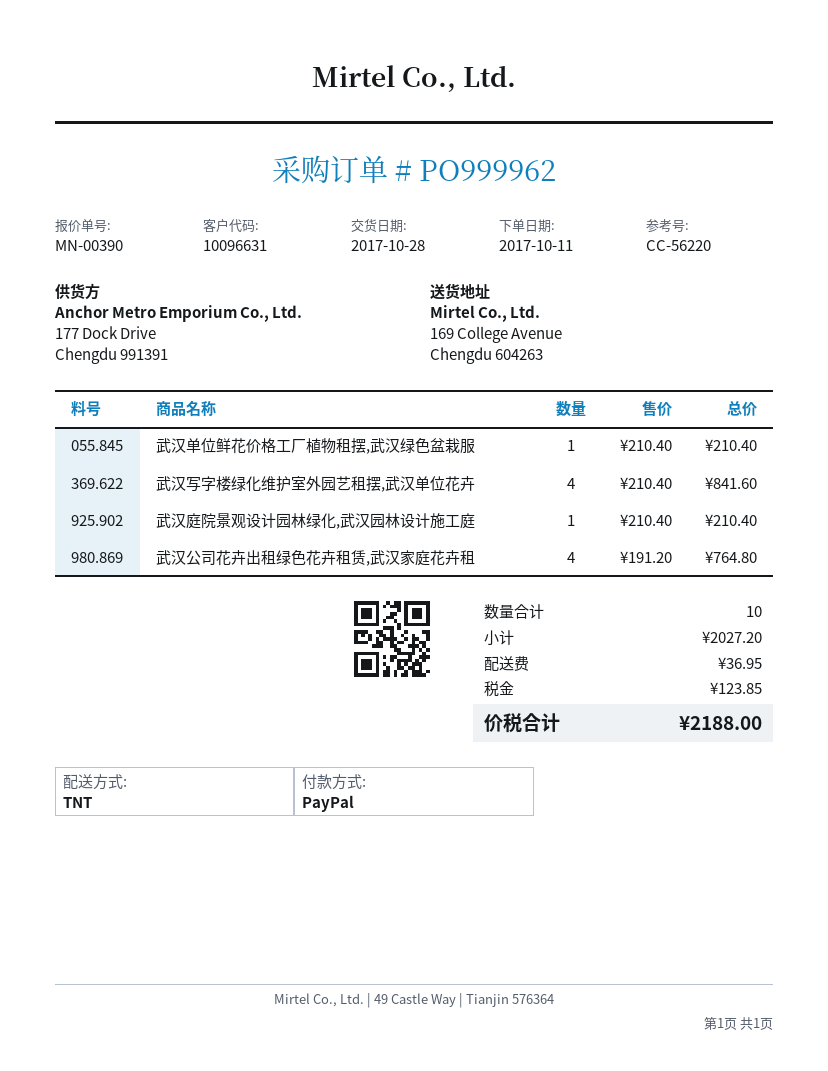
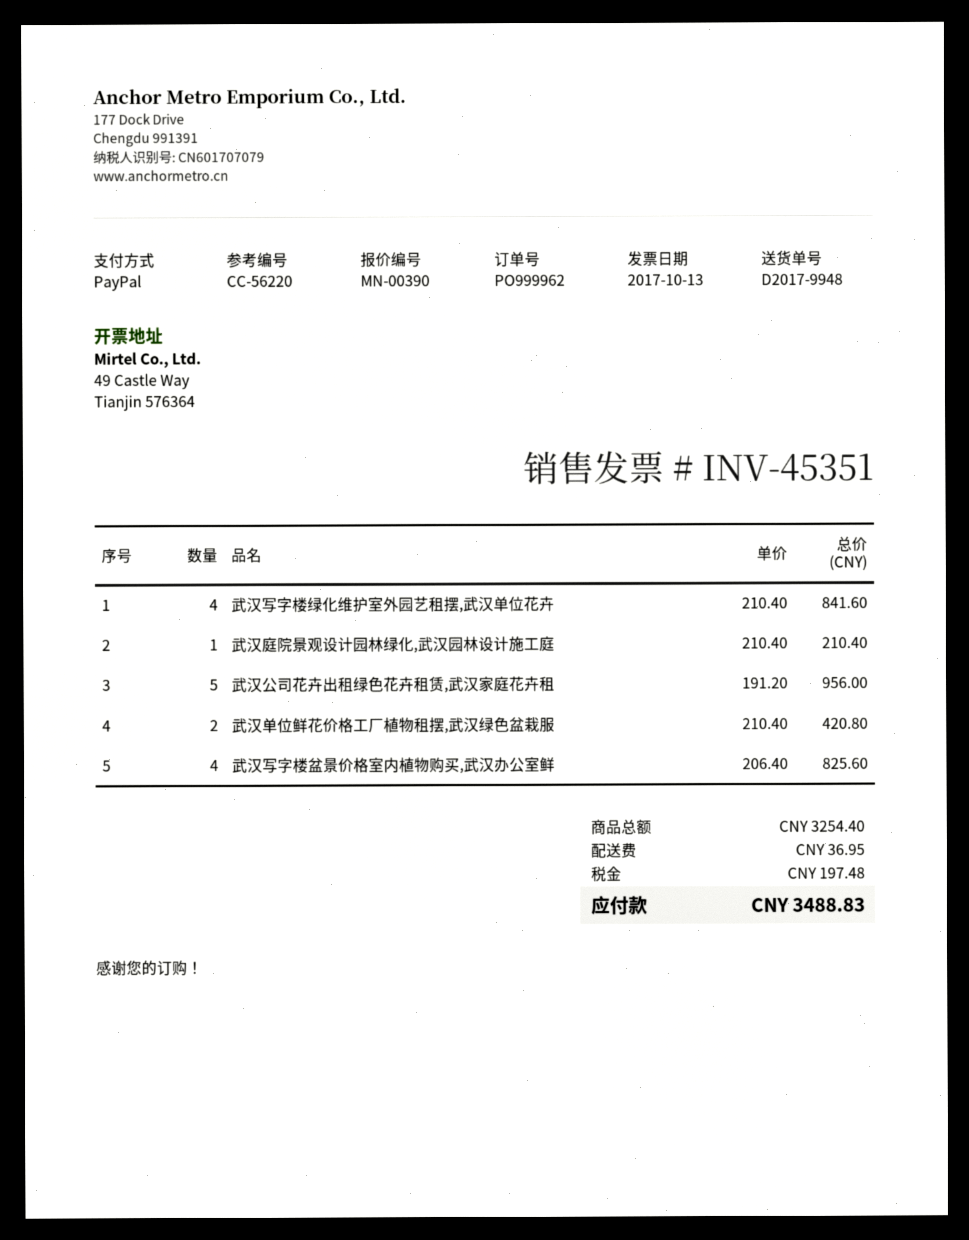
武汉单位鲜花价格工厂植物租摆,武汉绿色盆栽服: 1 x 210.40 = 210.40 -> 2 x 210.40 = 420.80
武汉公司花卉出租绿色花卉租赁,武汉家庭花卉租: 4 x 191.20 = 764.80 -> 5 x 191.20 = 956.00
武汉写字楼盆景价格室内植物购买,武汉办公室鲜: none -> 4 x 206.40 = 825.60
subtotal: 2027.20 -> 3254.40
tax: 123.85 -> 197.48
total: 2188.00 -> 3488.83

